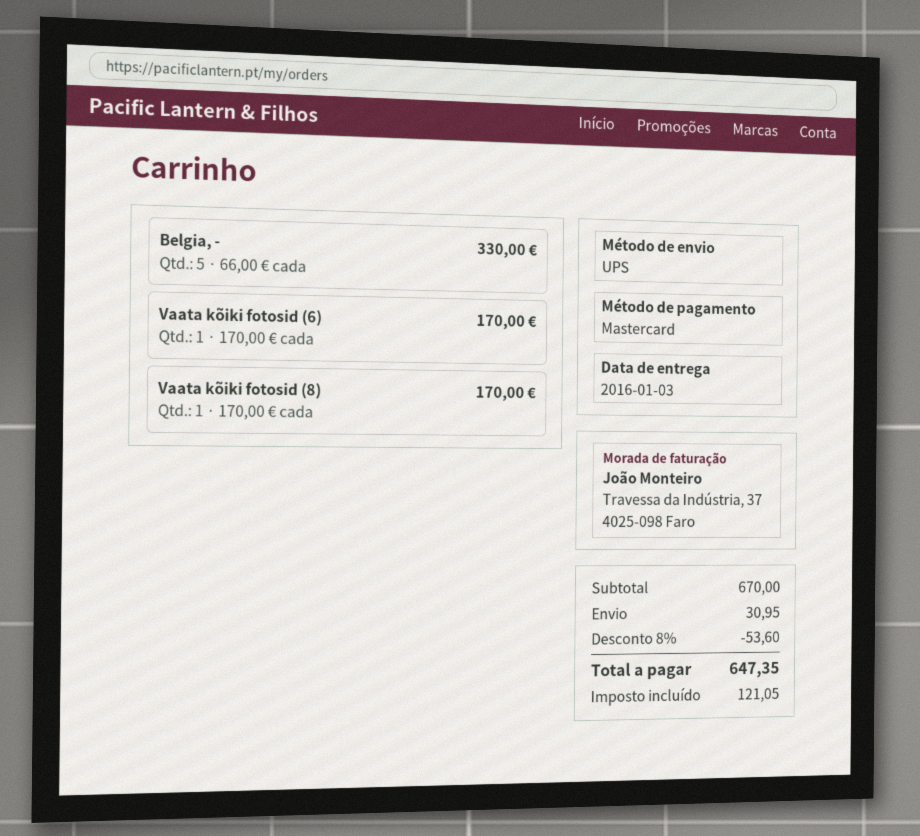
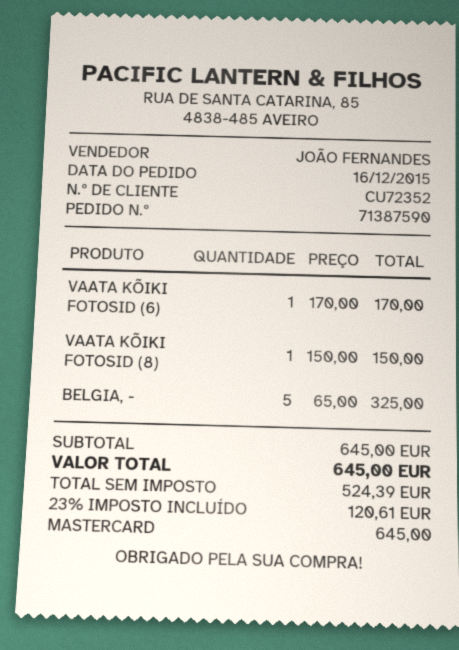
Belgia, -: 5 x 66.00 = 330.00 -> 5 x 65.00 = 325.00
Vaata kõiki fotosid (8): 1 x 170.00 = 170.00 -> 1 x 150.00 = 150.00
subtotal: 670.00 -> 645.00
discount: 8% = 53.60 -> none
shipping: 30.95 -> none
tax: 121.05 -> 120.61
total: 647.35 -> 645.00

